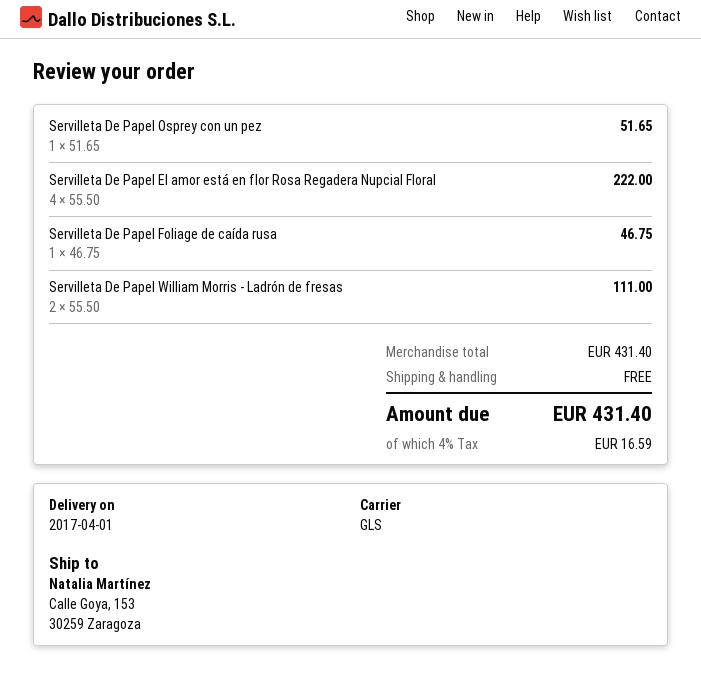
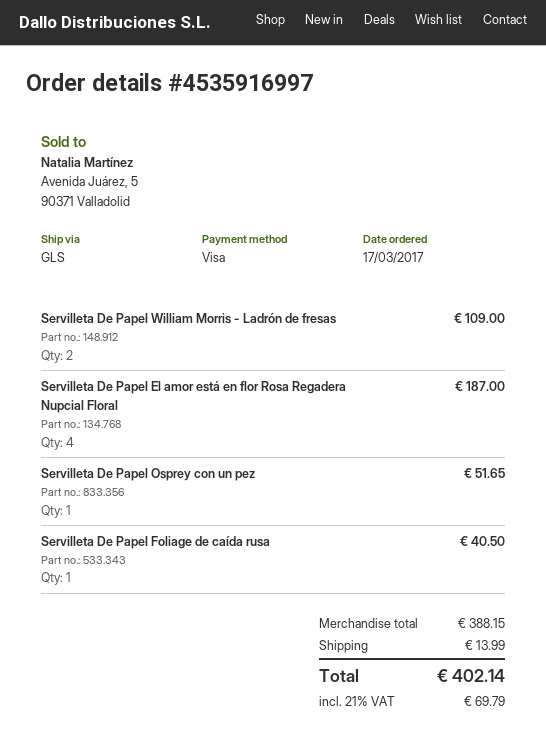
Servilleta De Papel El amor está en flor Rosa Regadera Nupcial Floral: 4 for 222.00 -> 4 for 187.00
Servilleta De Papel Foliage de caída rusa: 1 for 46.75 -> 1 for 40.50
Servilleta De Papel William Morris - Ladrón de fresas: 2 for 111.00 -> 2 for 109.00
subtotal: 431.40 -> 388.15
shipping: 0.00 -> 13.99
tax: 4% = 16.59 -> 21% = 69.79
total: 431.40 -> 402.14

